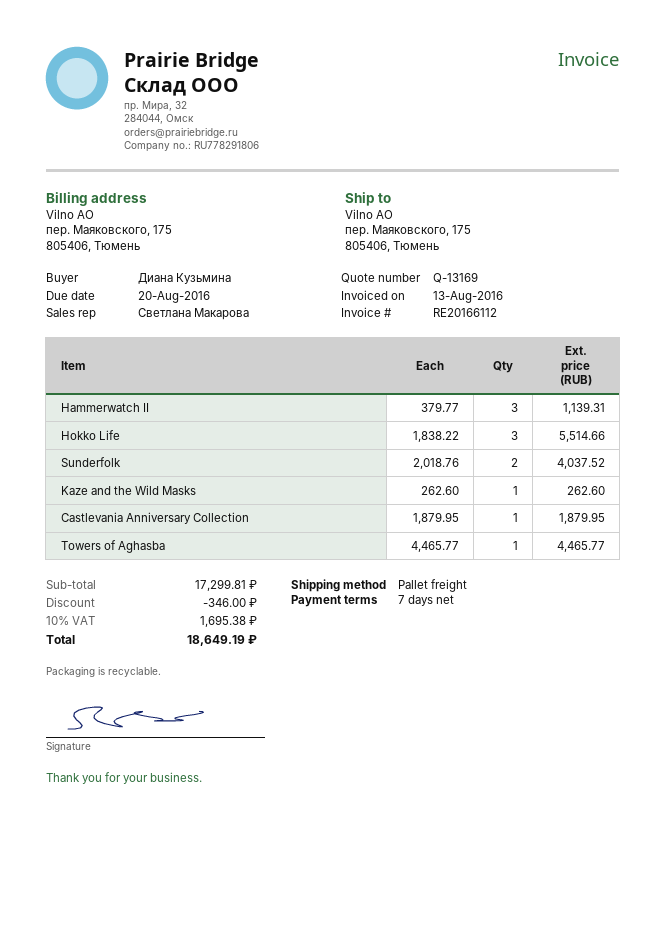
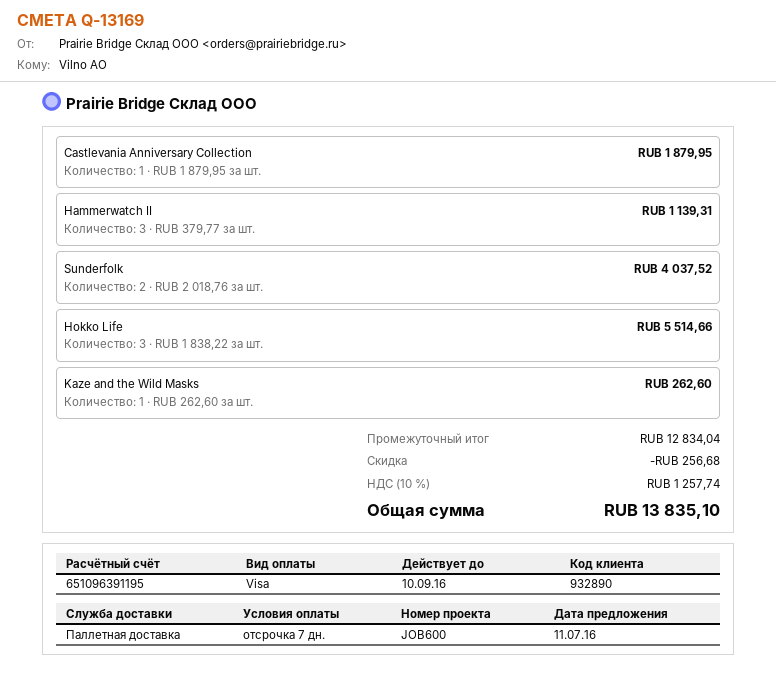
Towers of Aghasba: 1 x 4465.77 = 4465.77 -> none
subtotal: 17299.81 -> 12834.04
discount: 346.00 -> 256.68
tax: 10% = 1695.38 -> 10% = 1257.74
total: 18649.19 -> 13835.10

